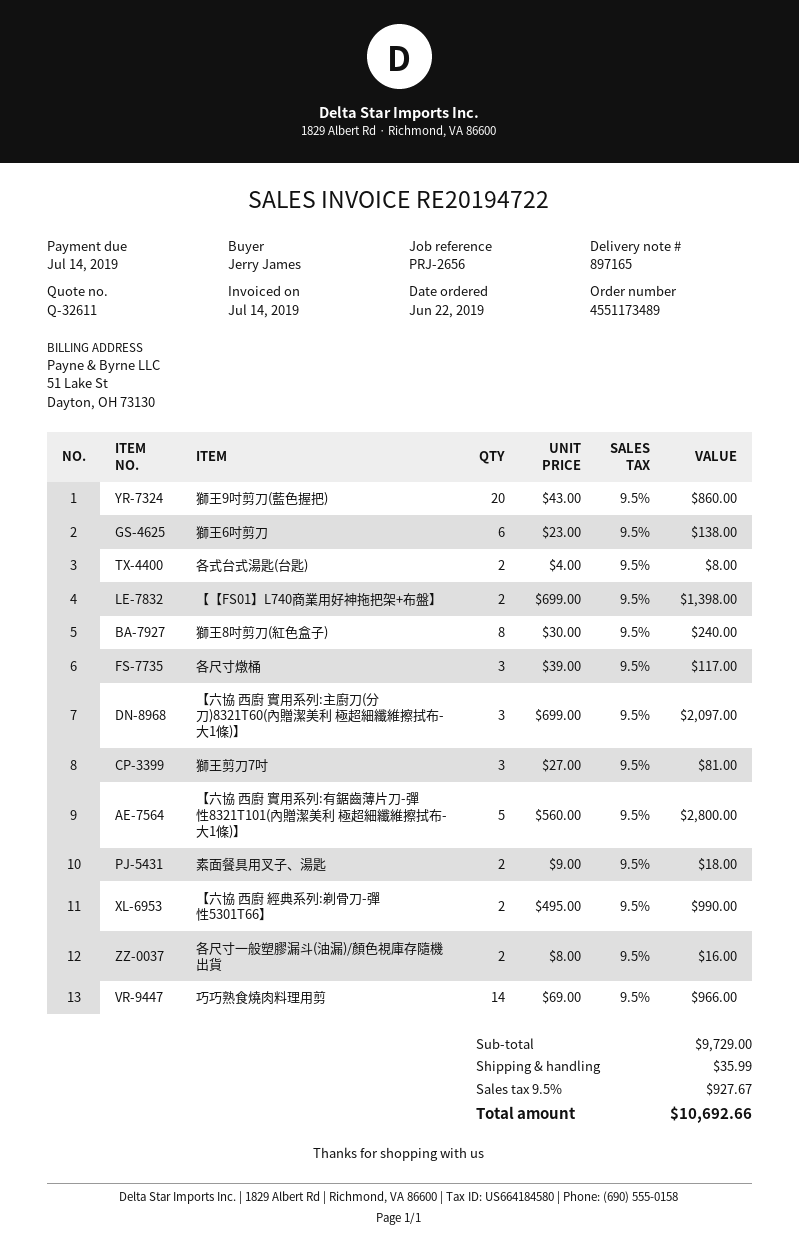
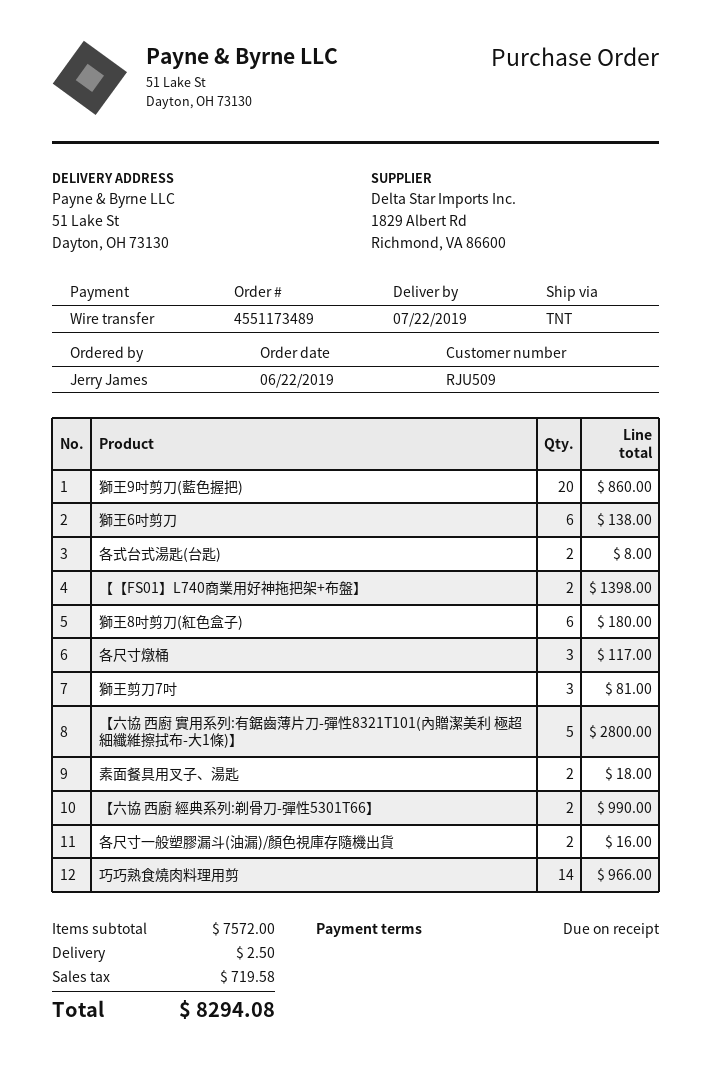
獅王8吋剪刀(紅色盒子): 8 for 240.00 -> 6 for 180.00
【六協 西廚 實用系列:主廚刀(分刀)8321T60(內贈潔美利 極超細纖維擦拭布-大1條)】: 3 for 2097.00 -> none
subtotal: 9729.00 -> 7572.00
shipping: 35.99 -> 2.50
tax: 927.67 -> 719.58
total: 10692.66 -> 8294.08

